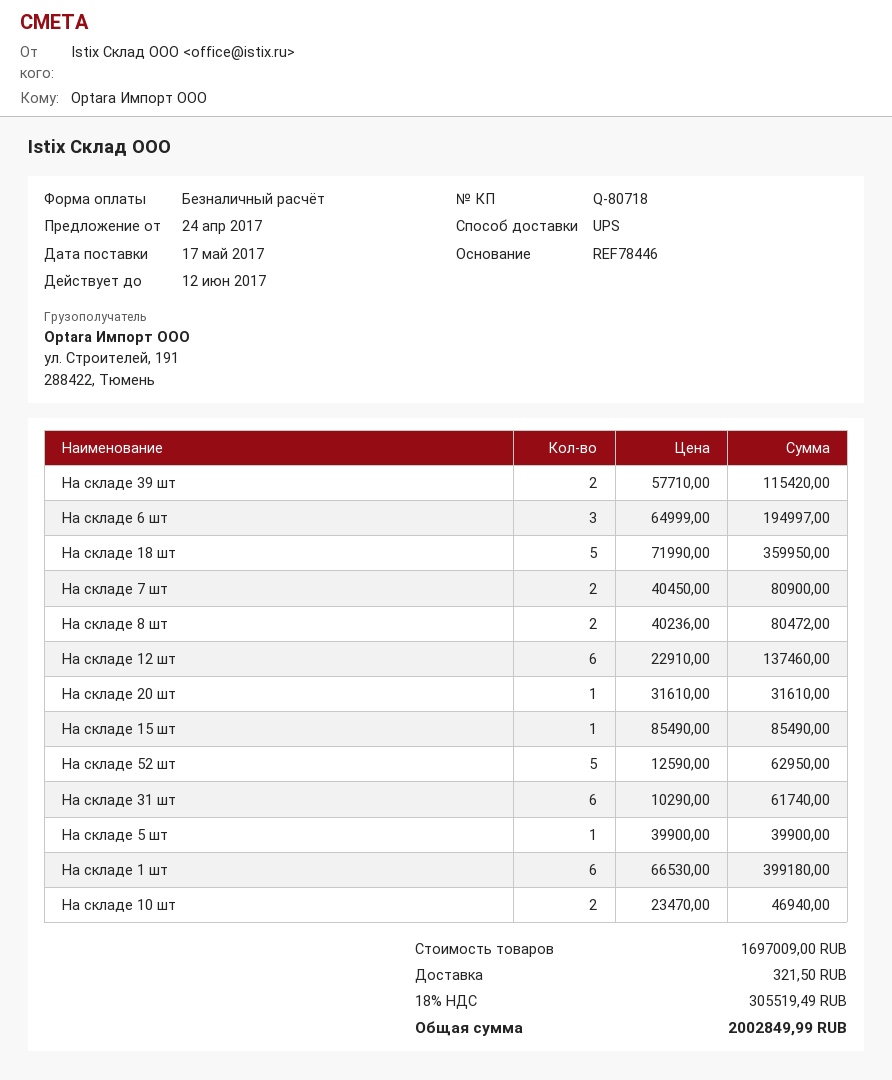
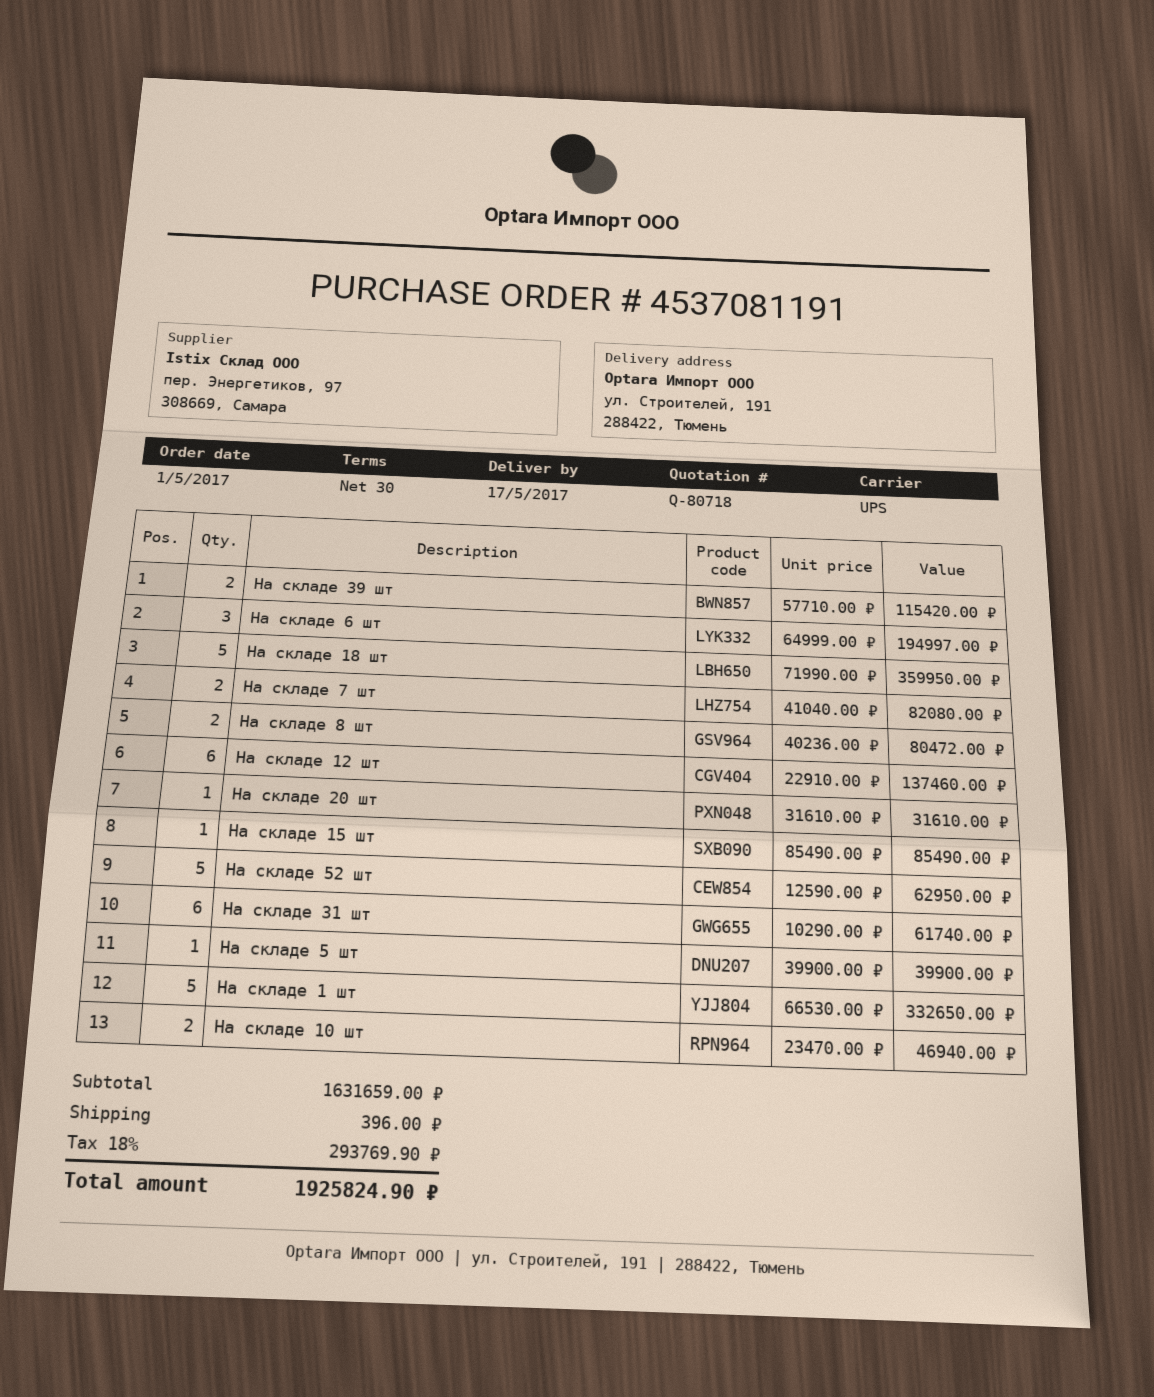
На складе 7 шт: 2 x 40450.00 = 80900.00 -> 2 x 41040.00 = 82080.00
На складе 1 шт: 6 x 66530.00 = 399180.00 -> 5 x 66530.00 = 332650.00
subtotal: 1697009.00 -> 1631659.00
shipping: 321.50 -> 396.00
tax: 18% = 305519.49 -> 18% = 293769.90
total: 2002849.99 -> 1925824.90

